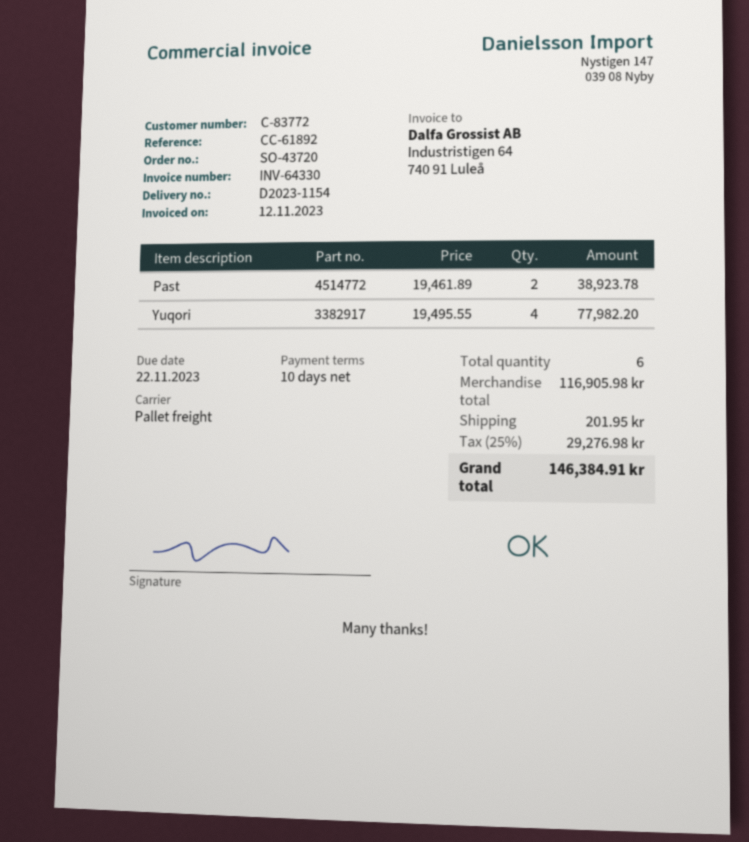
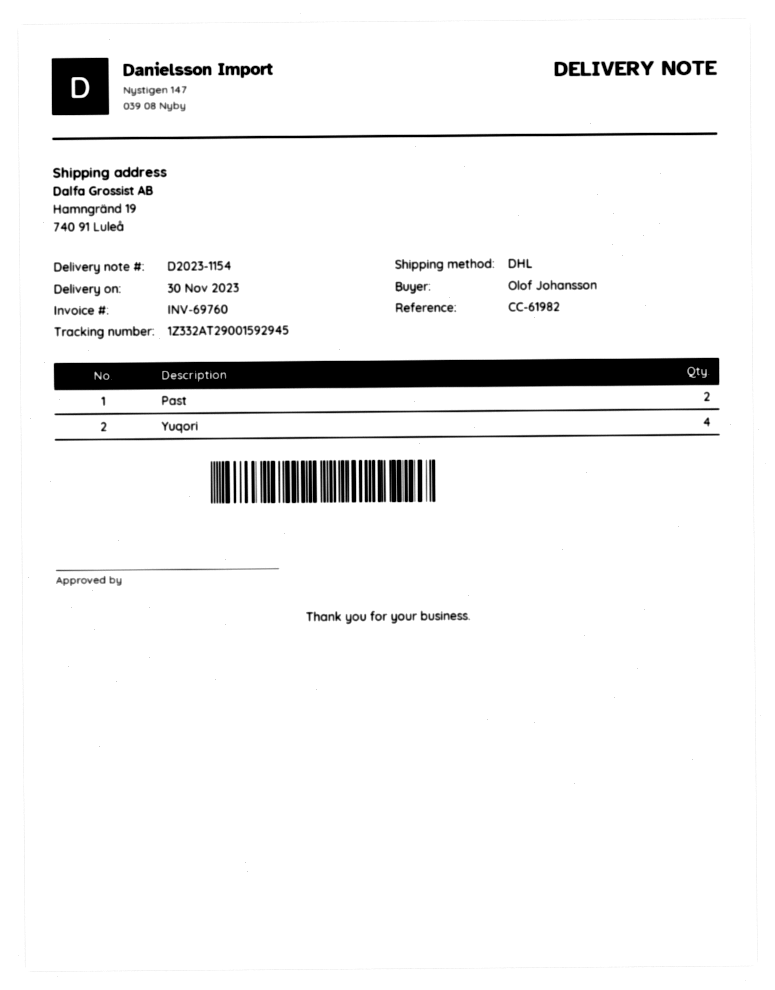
invoice number: INV-64330 -> INV-69760
reference: CC-61892 -> CC-61982
shipping method: pallet freight -> DHL

